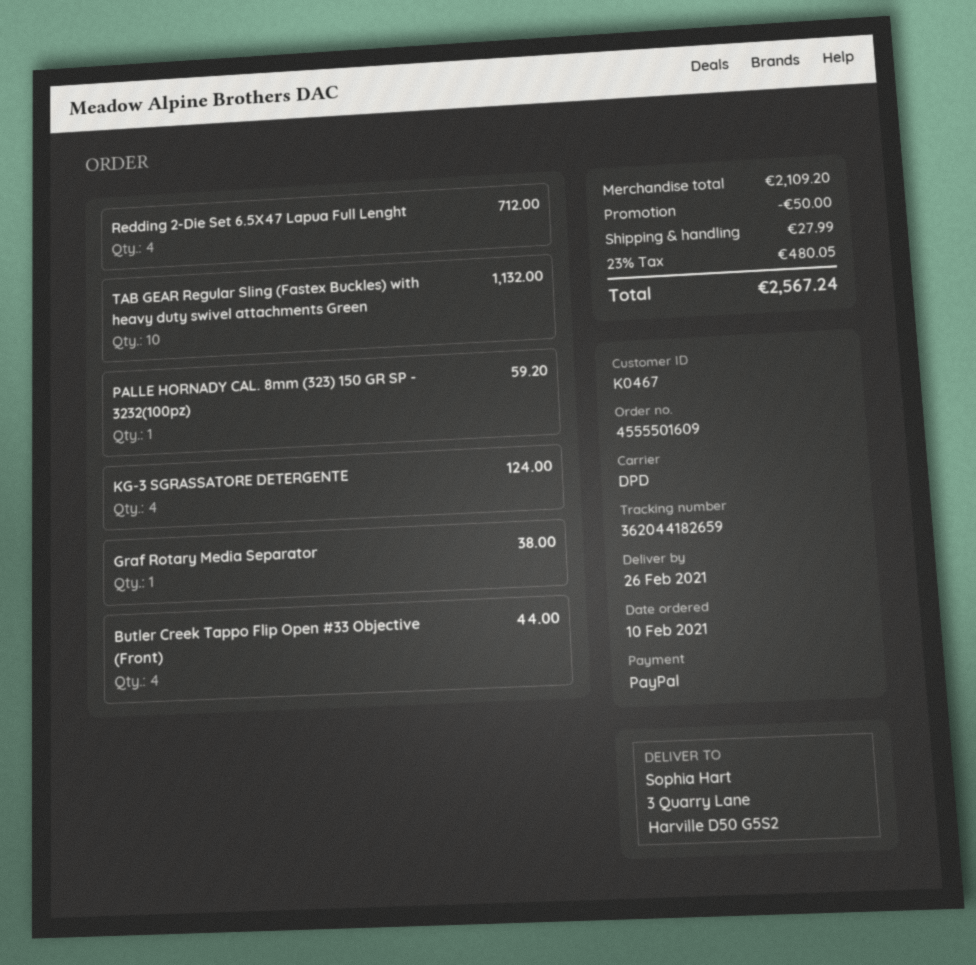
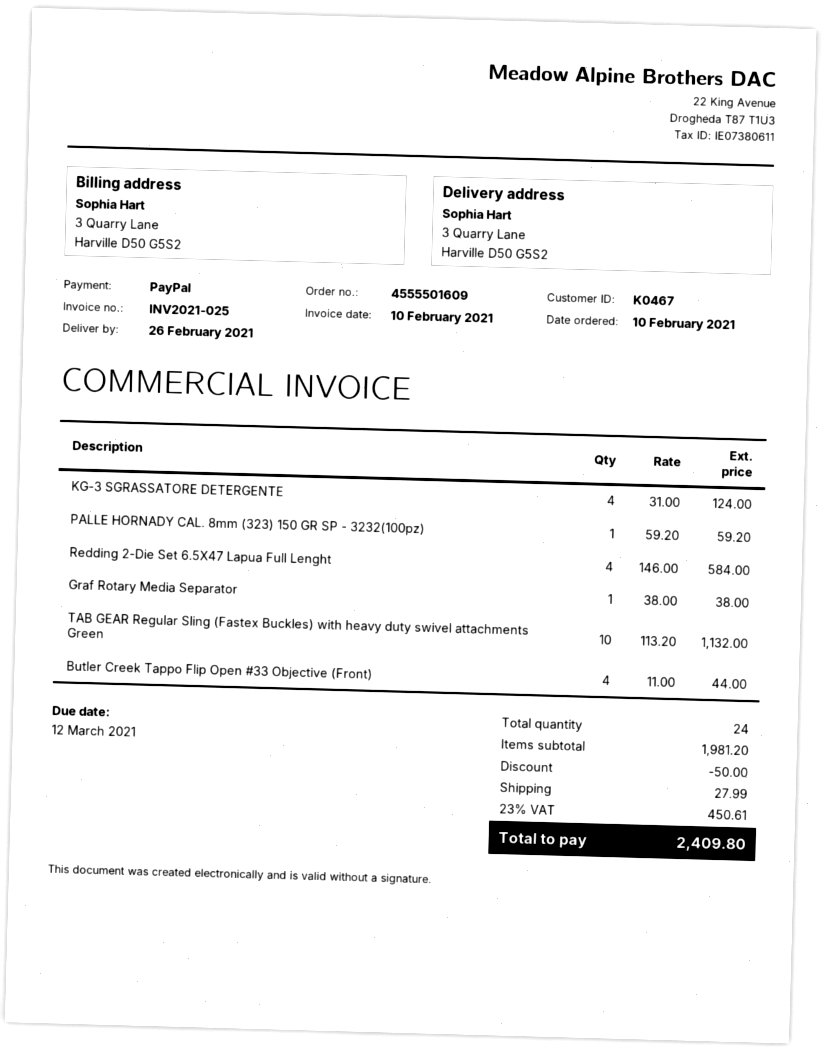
Redding 2-Die Set 6.5X47 Lapua Full Lenght: 4 for 712.00 -> 4 for 584.00
subtotal: 2109.20 -> 1981.20
tax: 23% = 480.05 -> 23% = 450.61
total: 2567.24 -> 2409.80

